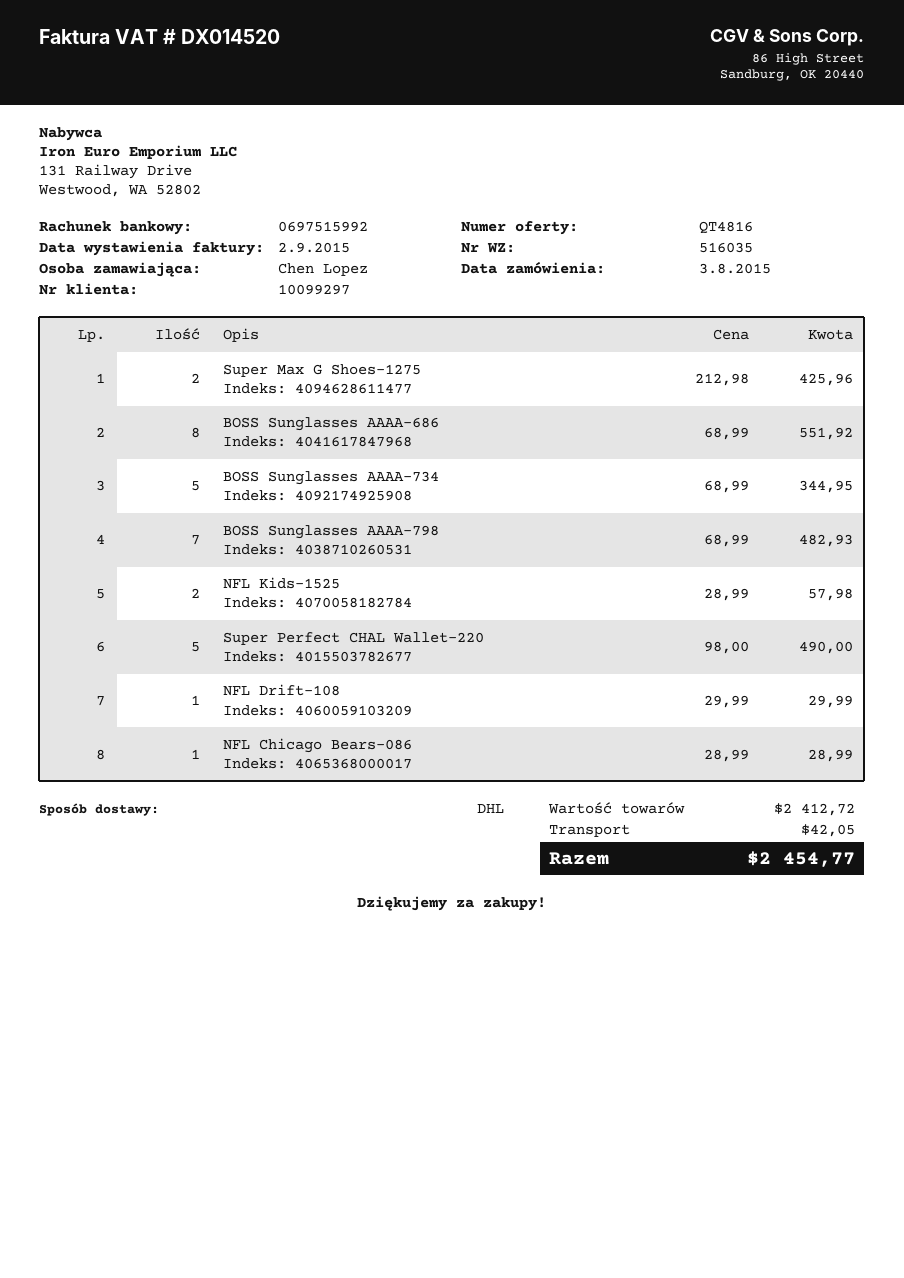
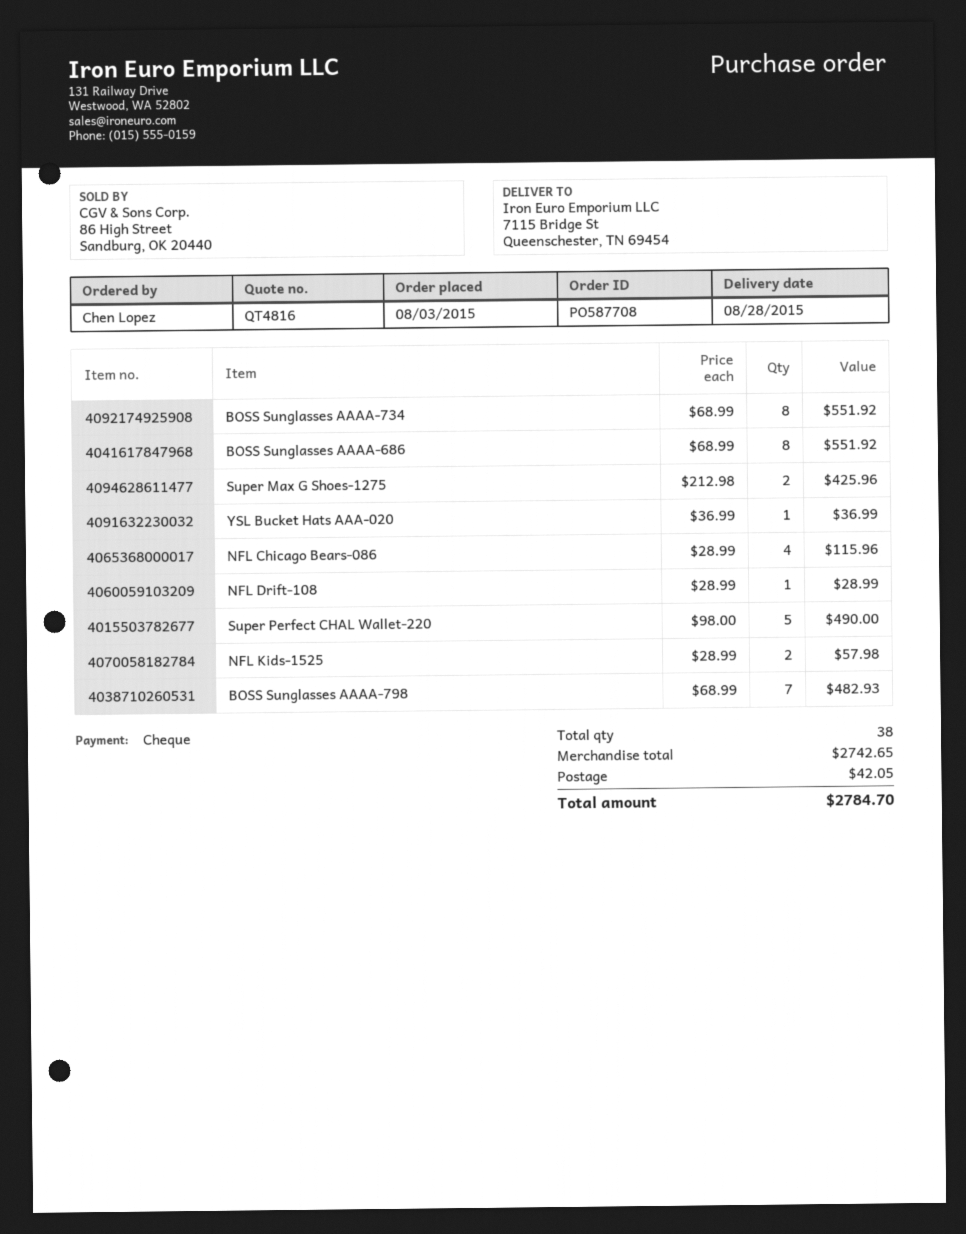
BOSS Sunglasses AAAA-734: 5 x 68.99 = 344.95 -> 8 x 68.99 = 551.92
NFL Drift-108: 1 x 29.99 = 29.99 -> 1 x 28.99 = 28.99
NFL Chicago Bears-086: 1 x 28.99 = 28.99 -> 4 x 28.99 = 115.96
YSL Bucket Hats AAA-020: none -> 1 x 36.99 = 36.99
subtotal: 2412.72 -> 2742.65
total: 2454.77 -> 2784.70

